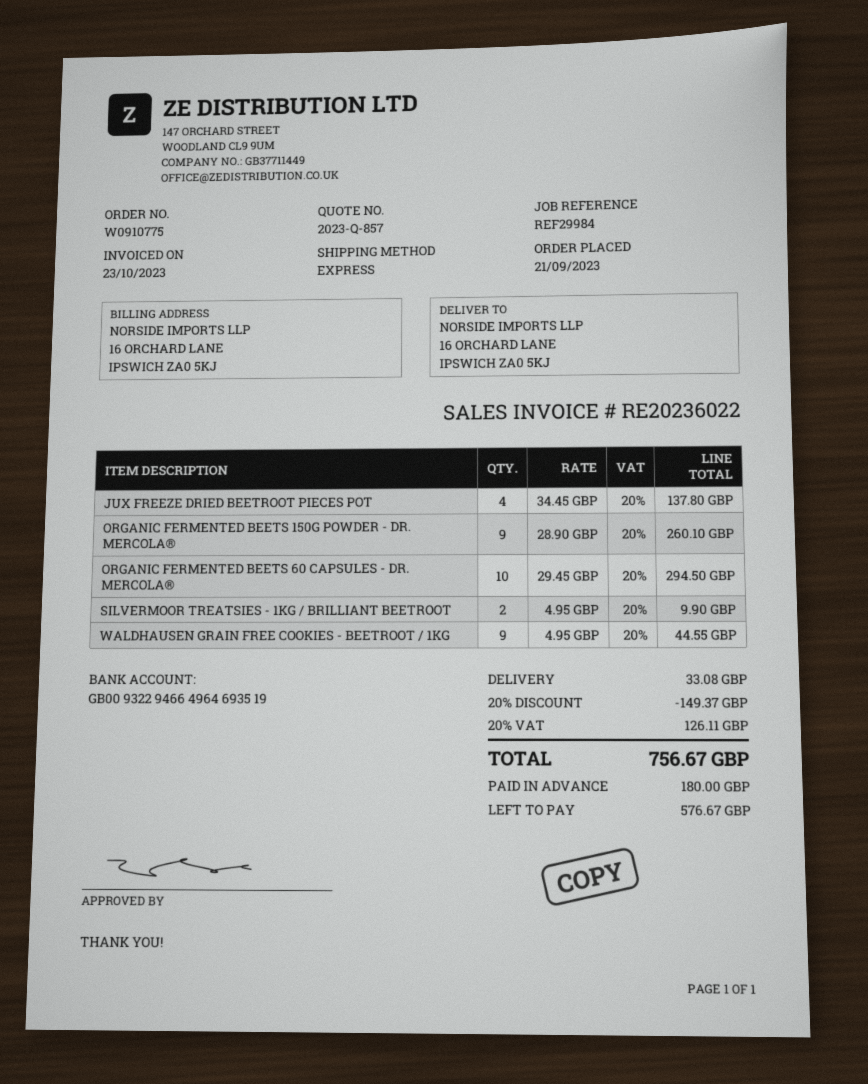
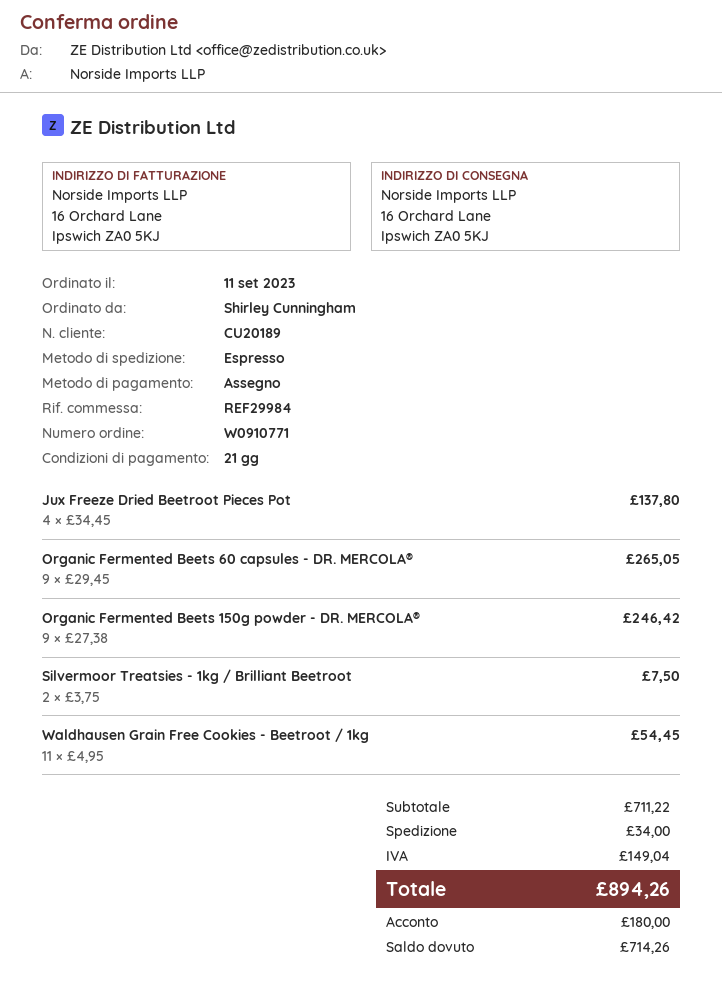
order number: W0910775 -> W0910771
order date: 2023-09-21 -> 2023-09-11
ORGANIC FERMENTED BEETS 150G POWDER - DR. MERCOLA®: 9 x 28.90 = 260.10 -> 9 x 27.38 = 246.42
ORGANIC FERMENTED BEETS 60 CAPSULES - DR. MERCOLA®: 10 x 29.45 = 294.50 -> 9 x 29.45 = 265.05
SILVERMOOR TREATSIES - 1KG / BRILLIANT BEETROOT: 2 x 4.95 = 9.90 -> 2 x 3.75 = 7.50
WALDHAUSEN GRAIN FREE COOKIES - BEETROOT / 1KG: 9 x 4.95 = 44.55 -> 11 x 4.95 = 54.45
discount: 20% = 149.37 -> none
shipping: 33.08 -> 34.00
tax: 126.11 -> 149.04
total: 756.67 -> 894.26
balance: 576.67 -> 714.26

